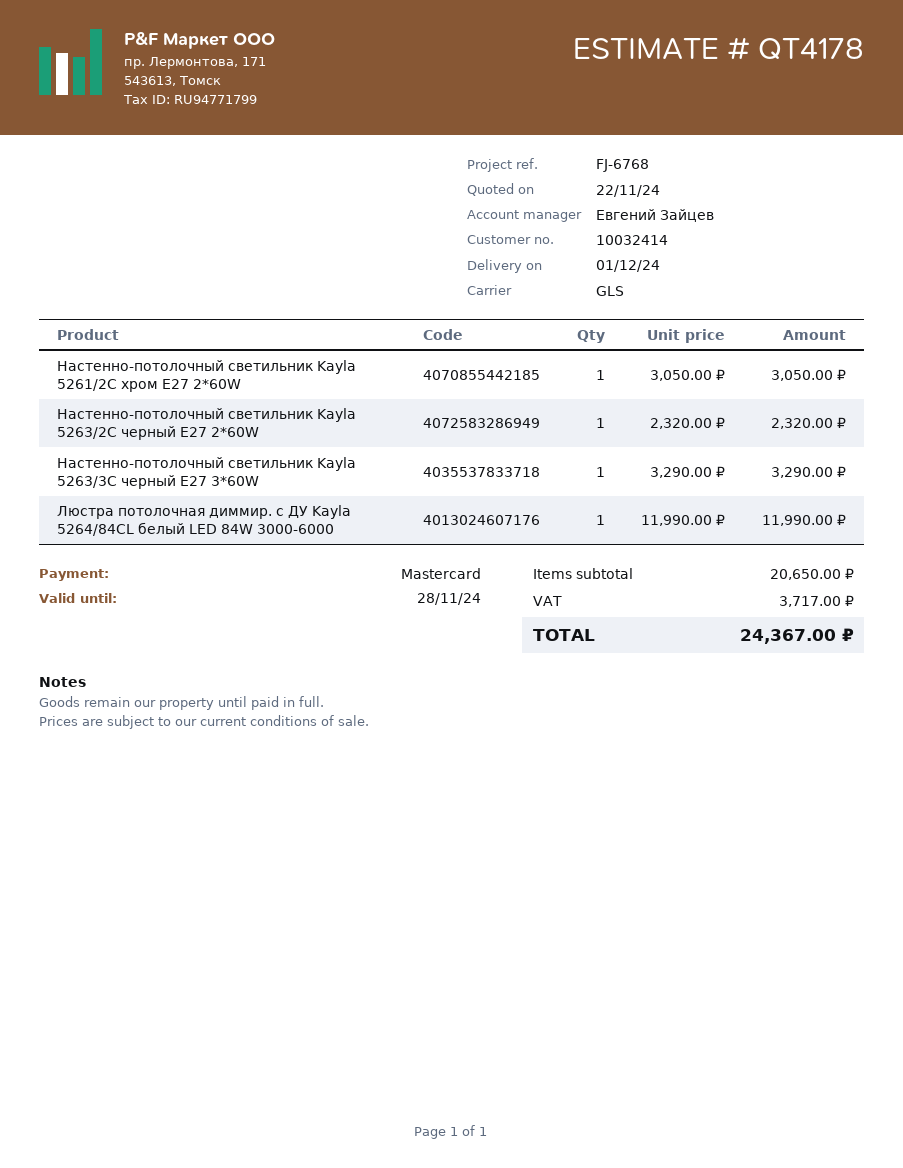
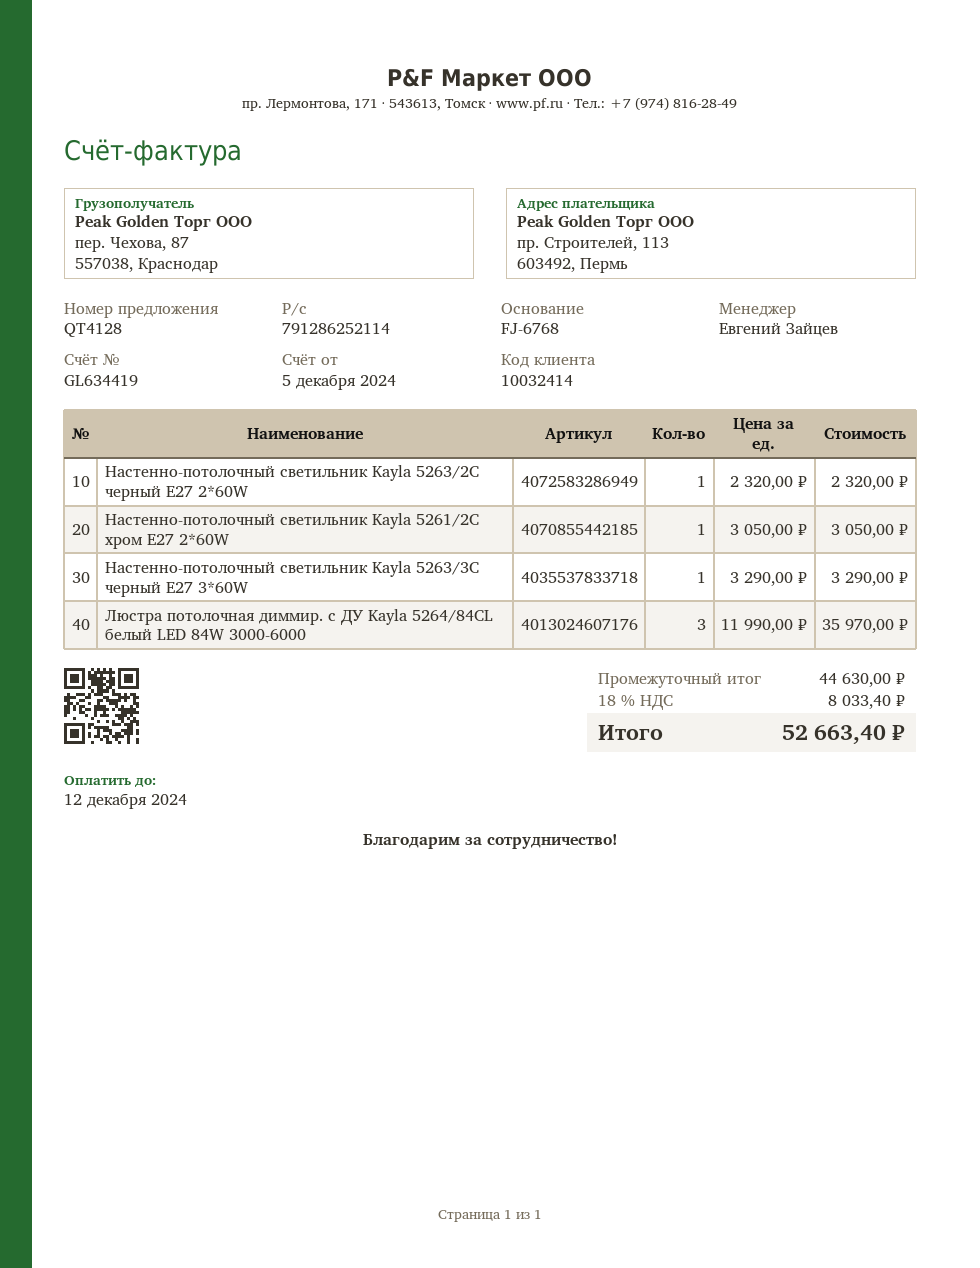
quote number: QT4178 -> QT4128
Люстра потолочная диммир. с ДУ Kayla 5264/84CL белый LED 84W 3000-6000: 1 x 11990.00 = 11990.00 -> 3 x 11990.00 = 35970.00
subtotal: 20650.00 -> 44630.00
tax: 3717.00 -> 8033.40
total: 24367.00 -> 52663.40

